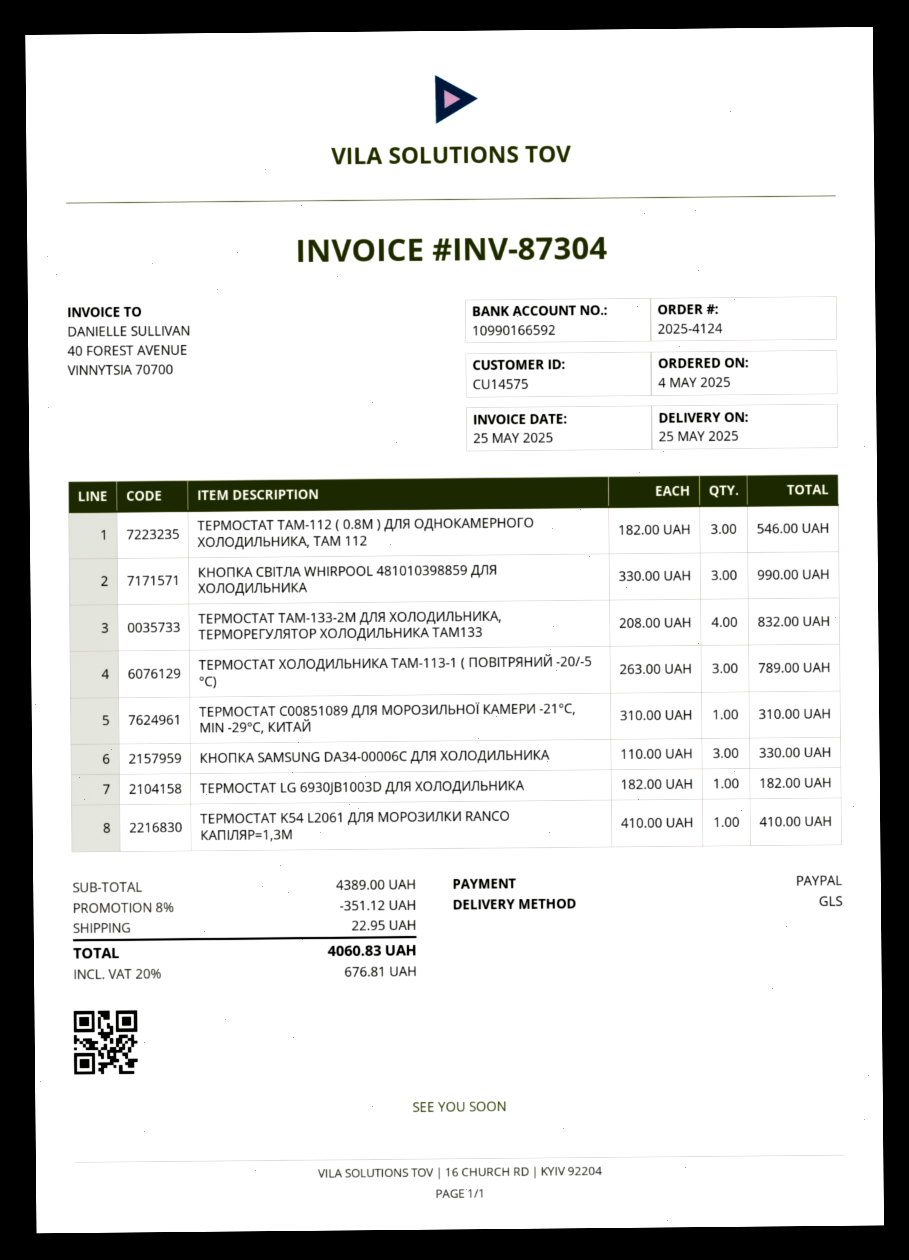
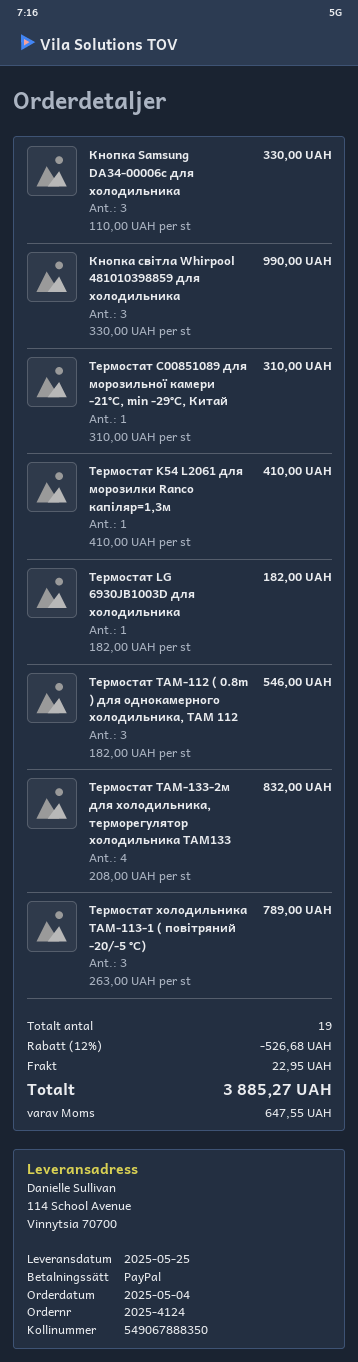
discount: 8% = 351.12 -> 12% = 526.68
tax: 676.81 -> 647.55
total: 4060.83 -> 3885.27

